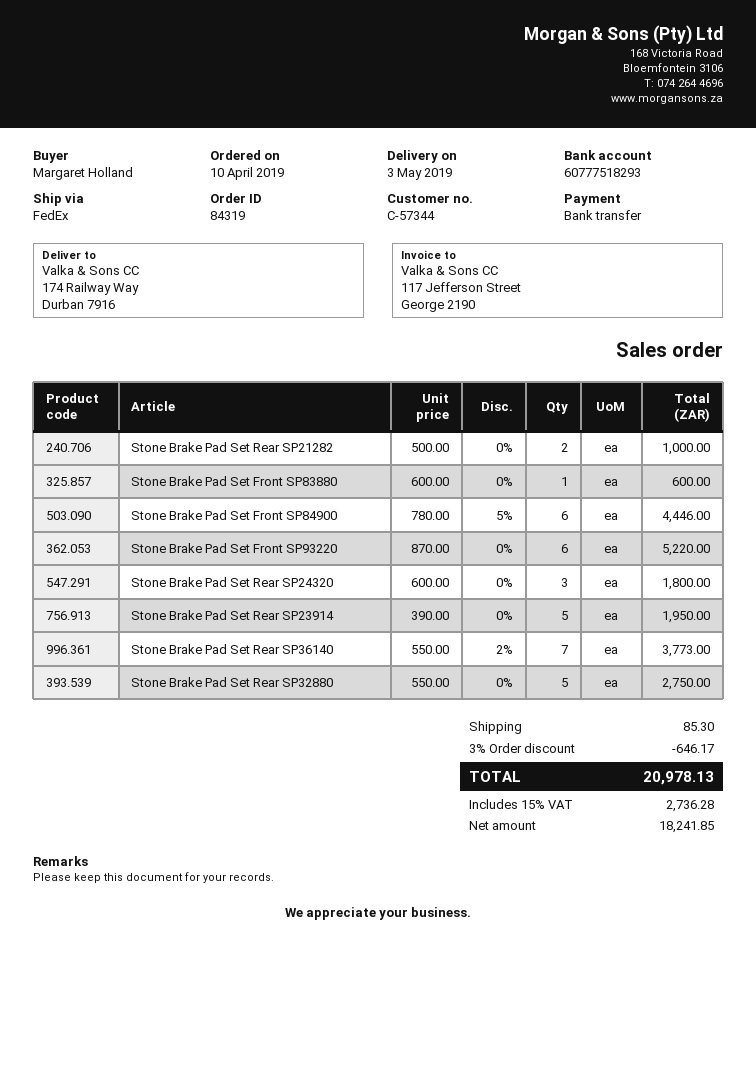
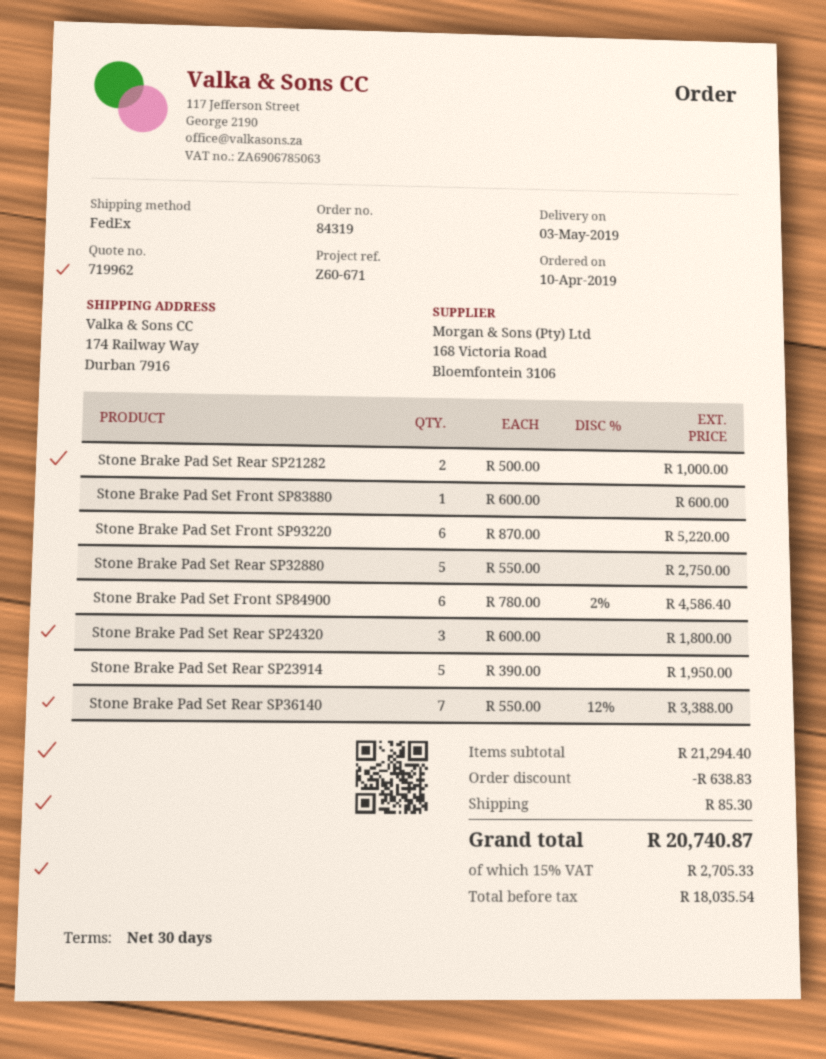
Stone Brake Pad Set Front SP84900: 6 x 780.00 - 5% = 4446.00 -> 6 x 780.00 - 2% = 4586.40
Stone Brake Pad Set Rear SP36140: 7 x 550.00 - 2% = 3773.00 -> 7 x 550.00 - 12% = 3388.00
discount: 646.17 -> 638.83
net: 18241.85 -> 18035.54
tax: 15% = 2736.28 -> 15% = 2705.33
total: 20978.13 -> 20740.87

